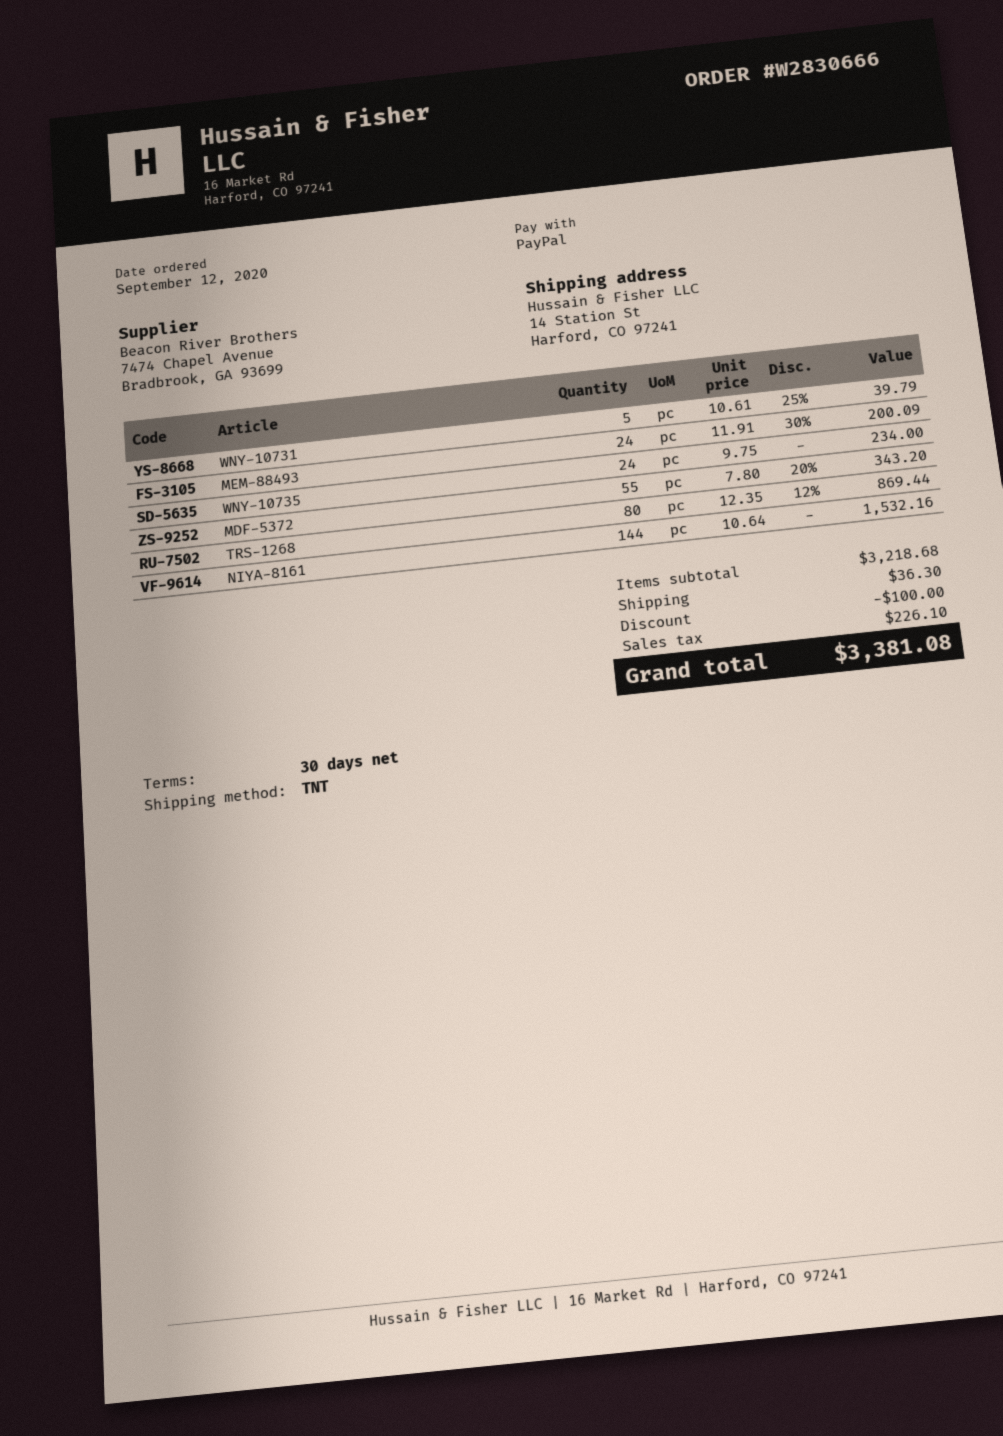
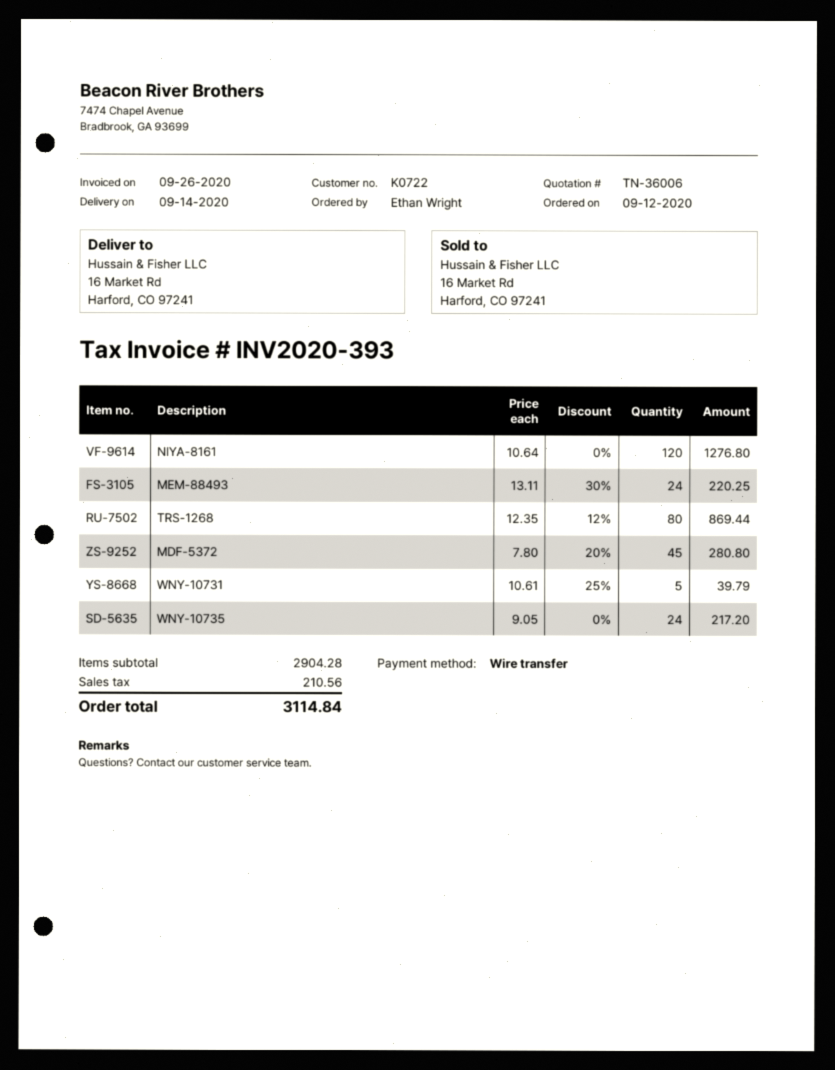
payment method: PayPal -> bank transfer
ship to: 14 Station St, Harford, CO 97241 -> 16 Market Rd, Harford, CO 97241
MEM-88493: 24 x 11.91 - 30% = 200.09 -> 24 x 13.11 - 30% = 220.25
WNY-10735: 24 x 9.75 = 234.00 -> 24 x 9.05 = 217.20
MDF-5372: 55 x 7.80 - 20% = 343.20 -> 45 x 7.80 - 20% = 280.80
NIYA-8161: 144 x 10.64 = 1532.16 -> 120 x 10.64 = 1276.80
subtotal: 3218.68 -> 2904.28
discount: 100.00 -> none
shipping: 36.30 -> none
tax: 226.10 -> 210.56
total: 3381.08 -> 3114.84

